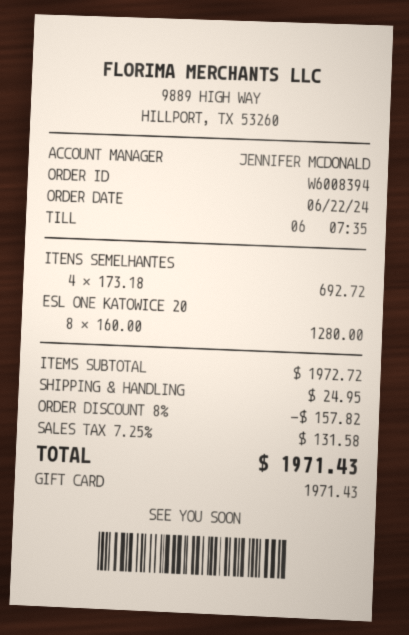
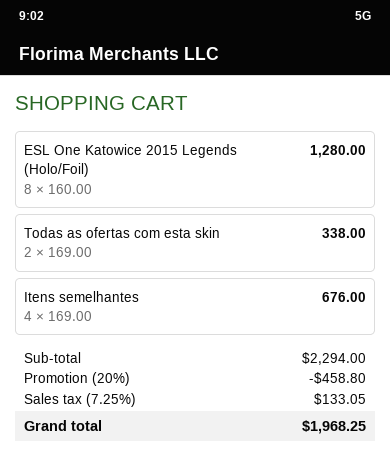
ITENS SEMELHANTES: 4 x 173.18 = 692.72 -> 4 x 169.00 = 676.00
Todas as ofertas com esta skin: none -> 2 x 169.00 = 338.00
subtotal: 1972.72 -> 2294.00
discount: 8% = 157.82 -> 20% = 458.80
shipping: 24.95 -> none
tax: 7.25% = 131.58 -> 7.25% = 133.05
total: 1971.43 -> 1968.25

